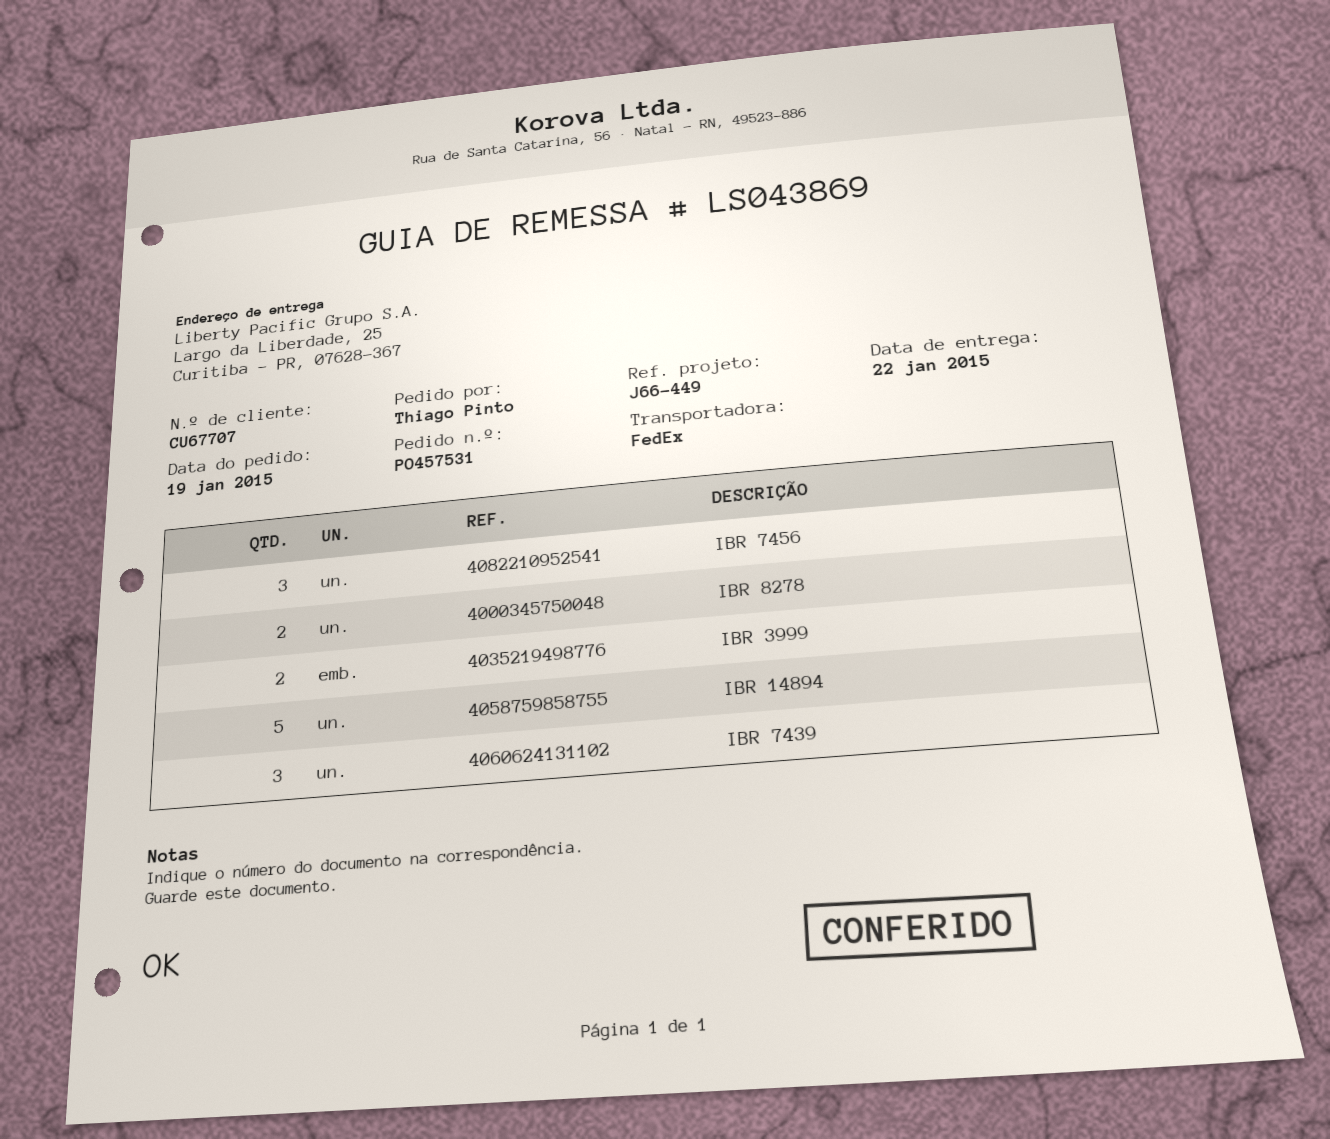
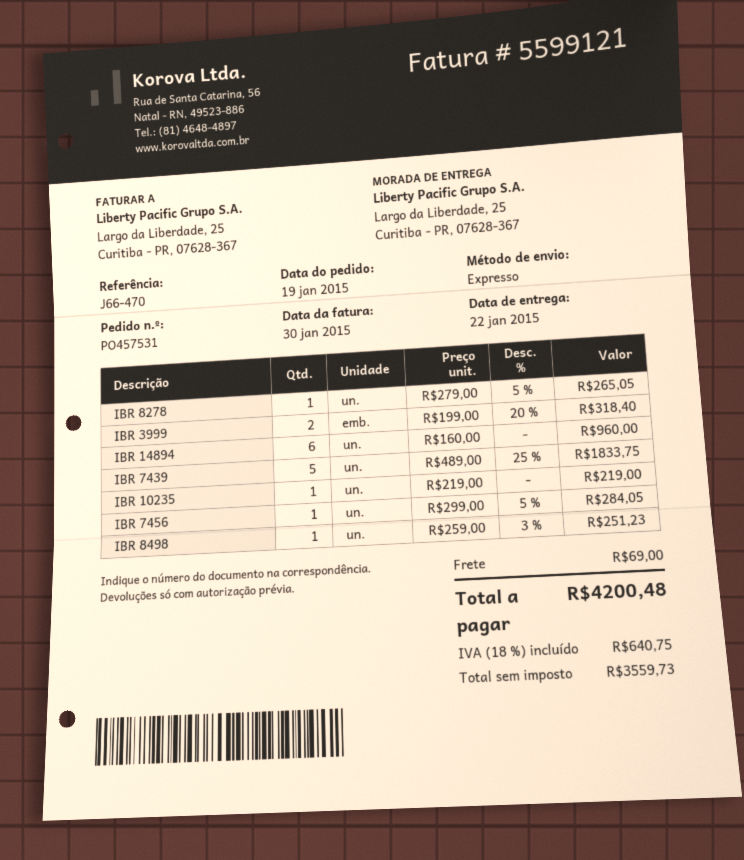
reference: J66-449 -> J66-470
shipping method: FedEx -> express
IBR 7456: 3 -> 1
IBR 8278: 2 -> 1
IBR 14894: 5 -> 6
IBR 7439: 3 -> 5
IBR 10235: none -> 1
IBR 8498: none -> 1

